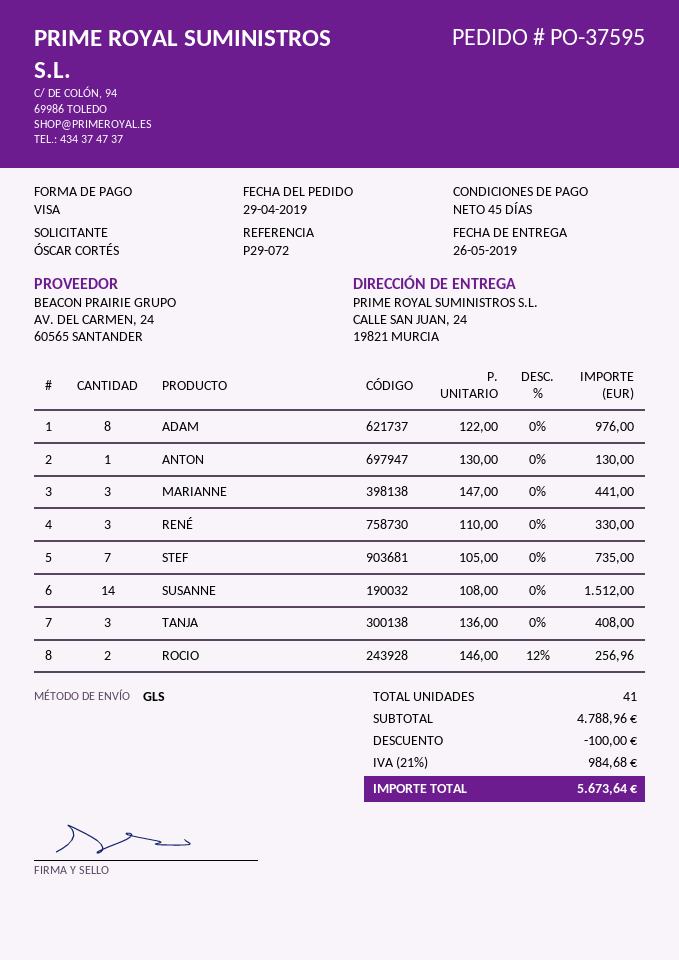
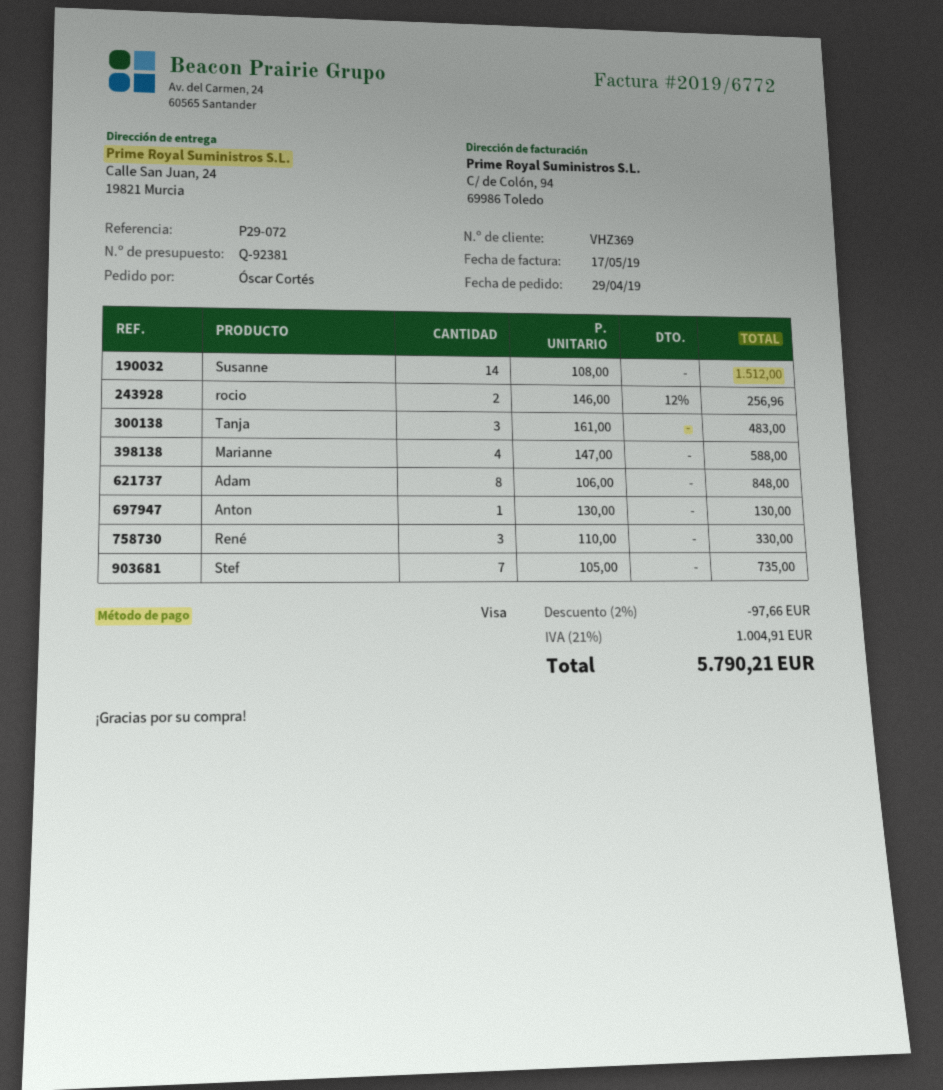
ADAM: 8 x 122.00 = 976.00 -> 8 x 106.00 = 848.00
MARIANNE: 3 x 147.00 = 441.00 -> 4 x 147.00 = 588.00
TANJA: 3 x 136.00 = 408.00 -> 3 x 161.00 = 483.00
discount: 100.00 -> 97.66
tax: 21% = 984.68 -> 21% = 1004.91
total: 5673.64 -> 5790.21

